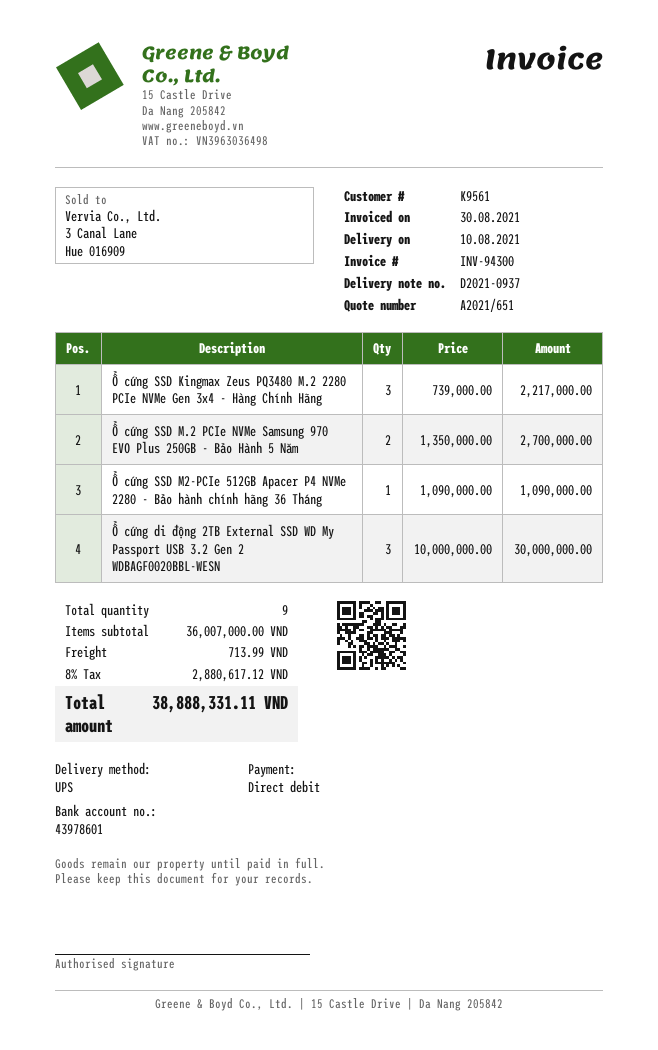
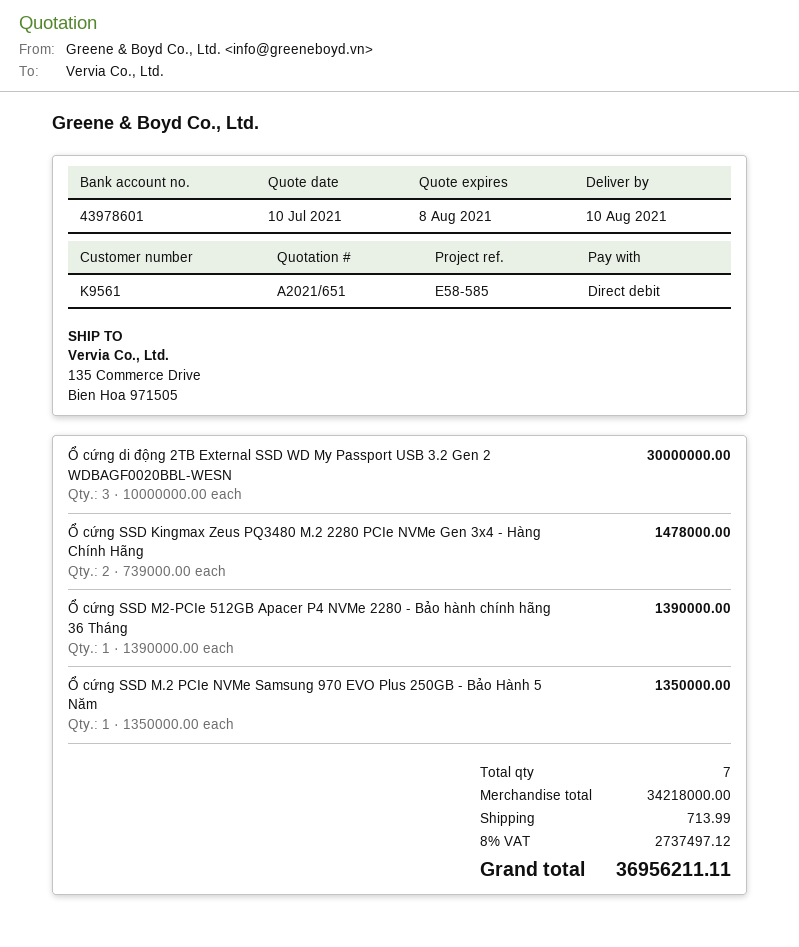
Ổ cứng SSD Kingmax Zeus PQ3480 M.2 2280 PCIe NVMe Gen 3x4 - Hàng Chính Hãng: 3 x 739000.00 = 2217000.00 -> 2 x 739000.00 = 1478000.00
Ổ cứng SSD M.2 PCIe NVMe Samsung 970 EVO Plus 250GB - Bảo Hành 5 Năm: 2 x 1350000.00 = 2700000.00 -> 1 x 1350000.00 = 1350000.00
Ổ cứng SSD M2-PCIe 512GB Apacer P4 NVMe 2280 - Bảo hành chính hãng 36 Tháng: 1 x 1090000.00 = 1090000.00 -> 1 x 1390000.00 = 1390000.00
total quantity: 9 -> 7
subtotal: 36007000.00 -> 34218000.00
tax: 8% = 2880617.12 -> 8% = 2737497.12
total: 38888331.11 -> 36956211.11

